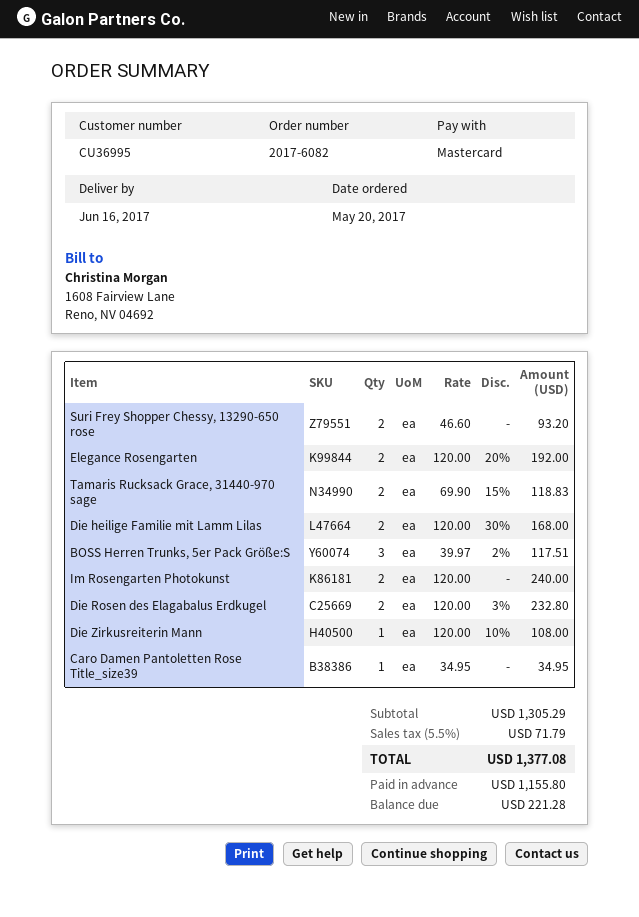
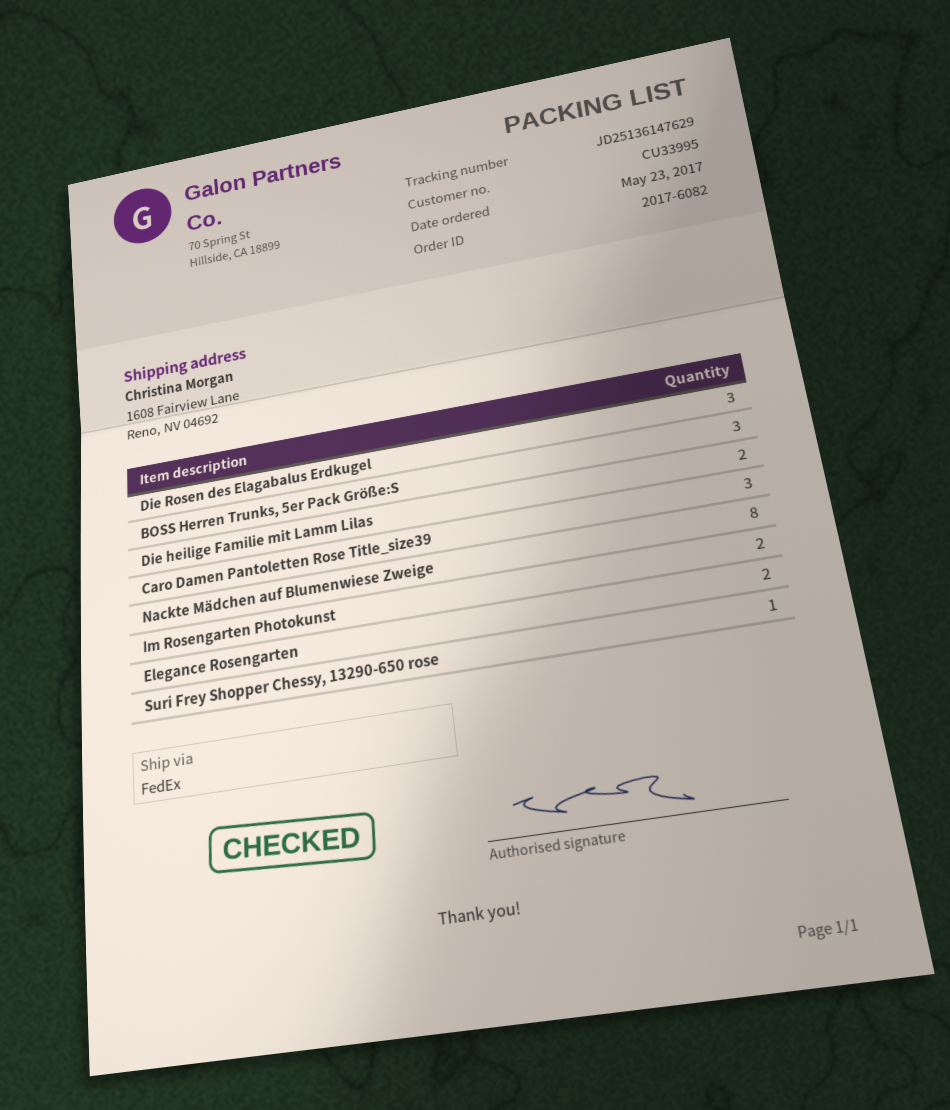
order date: 2017-05-20 -> 2017-05-23
customer number: CU36995 -> CU33995
Suri Frey Shopper Chessy, 13290-650 rose: 2 -> 1
Tamaris Rucksack Grace, 31440-970 sage: 2 -> none
Die Rosen des Elagabalus Erdkugel: 2 -> 3
Die Zirkusreiterin Mann: 1 -> none
Caro Damen Pantoletten Rose Title_size39: 1 -> 3
Nackte Mädchen auf Blumenwiese Zweige: none -> 8

